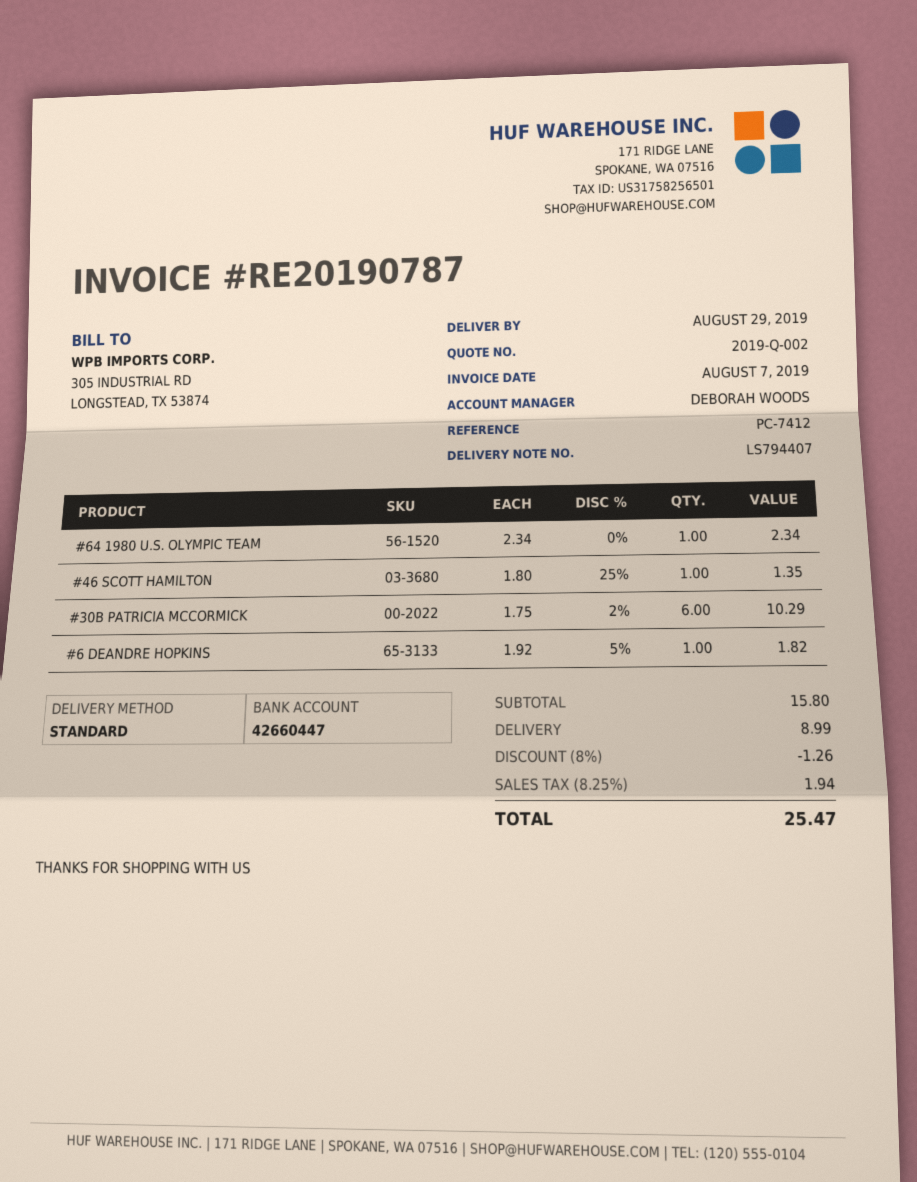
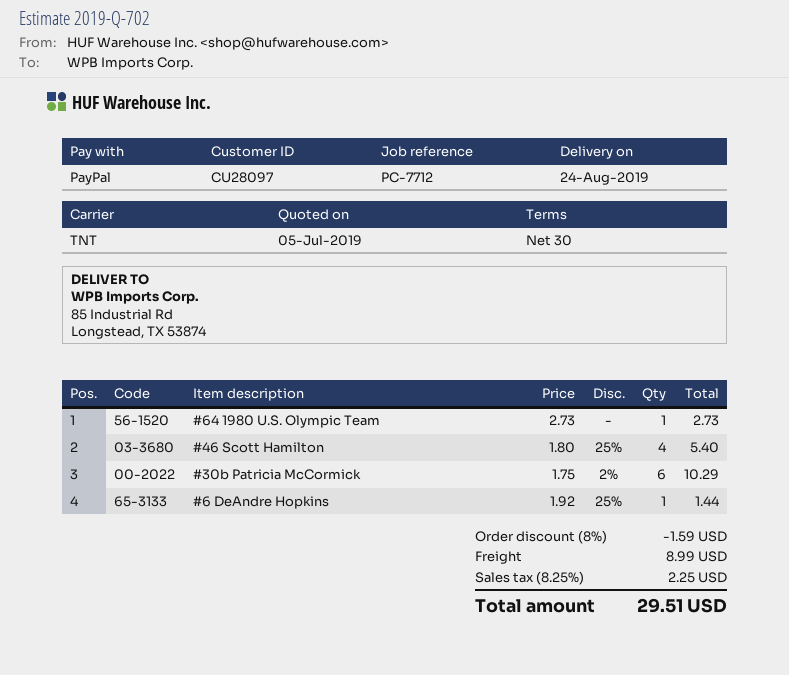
quote number: 2019-Q-002 -> 2019-Q-702
delivery date: 2019-08-29 -> 2019-08-24
reference: PC-7412 -> PC-7712
shipping method: standard -> TNT
#64 1980 U.S. OLYMPIC TEAM: 1 x 2.34 = 2.34 -> 1 x 2.73 = 2.73
#46 SCOTT HAMILTON: 1 x 1.80 - 25% = 1.35 -> 4 x 1.80 - 25% = 5.40
#6 DEANDRE HOPKINS: 1 x 1.92 - 5% = 1.82 -> 1 x 1.92 - 25% = 1.44
discount: 8% = 1.26 -> 8% = 1.59
tax: 8.25% = 1.94 -> 8.25% = 2.25
total: 25.47 -> 29.51

